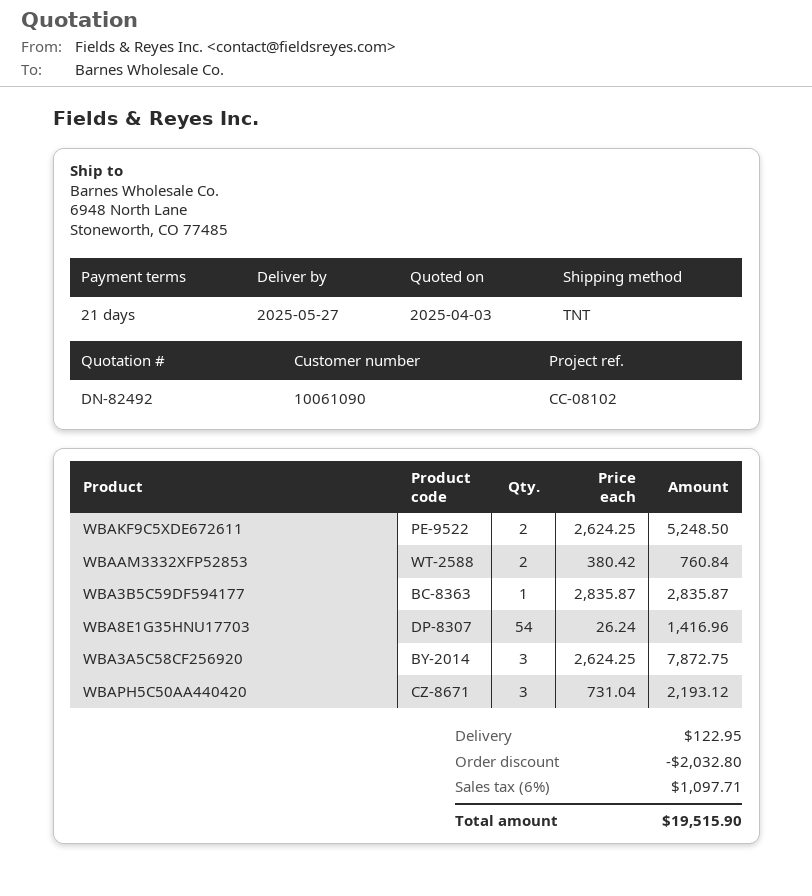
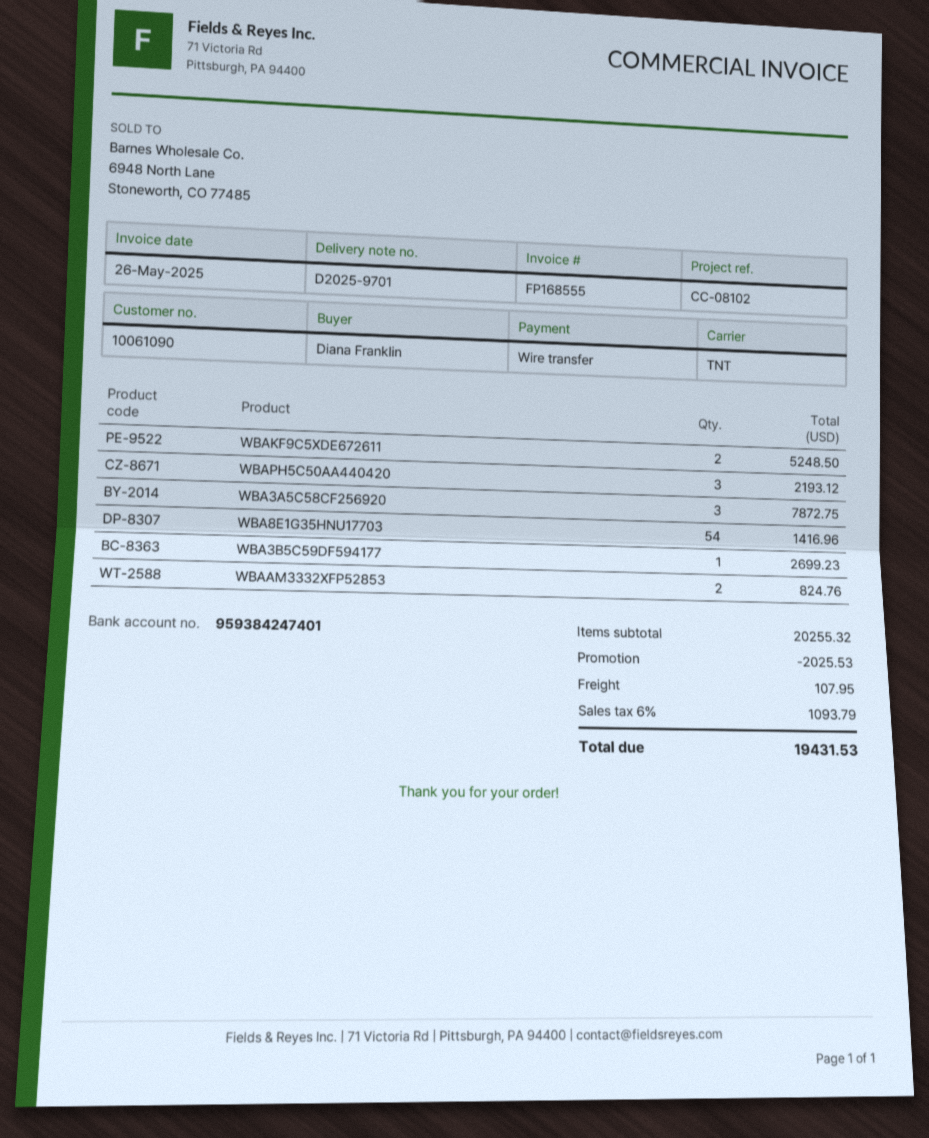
WBAAM3332XFP52853: 2 for 760.84 -> 2 for 824.76
WBA3B5C59DF594177: 1 for 2835.87 -> 1 for 2699.23
discount: 2032.80 -> 2025.53
shipping: 122.95 -> 107.95
tax: 6% = 1097.71 -> 6% = 1093.79
total: 19515.90 -> 19431.53

